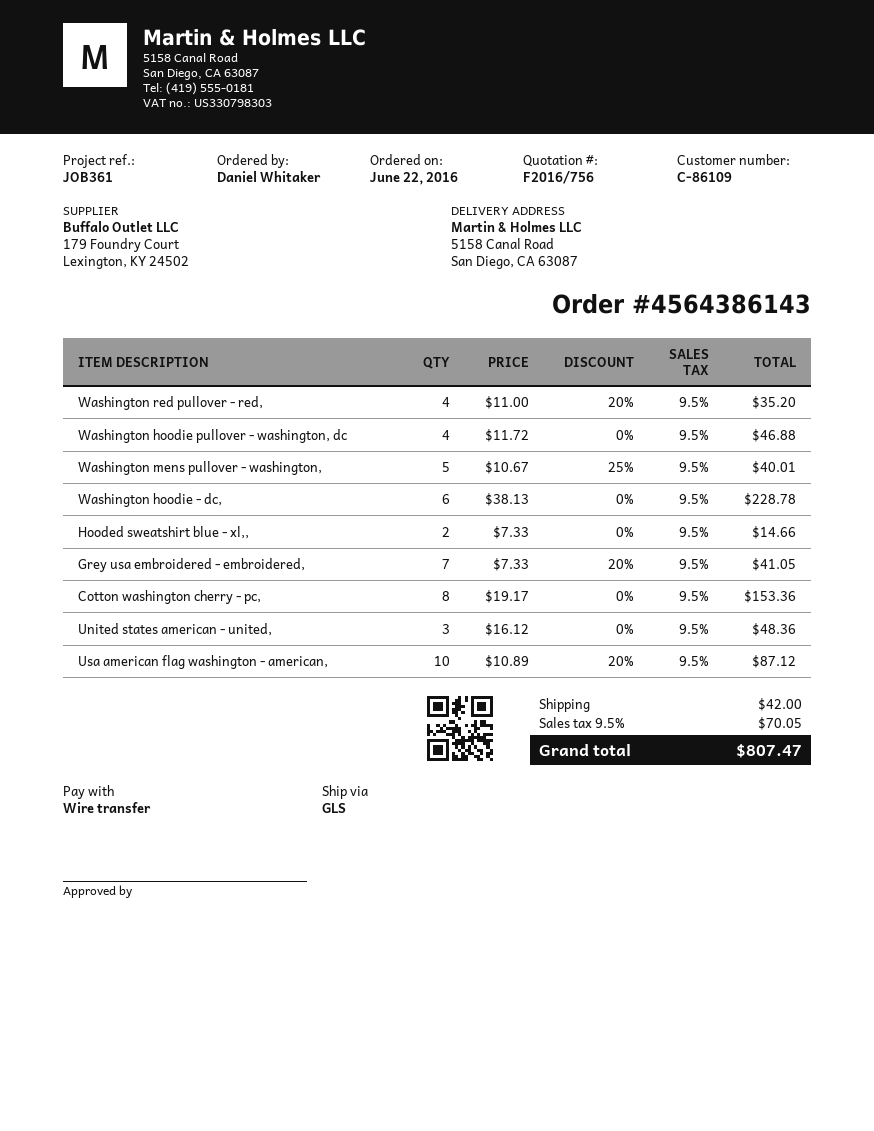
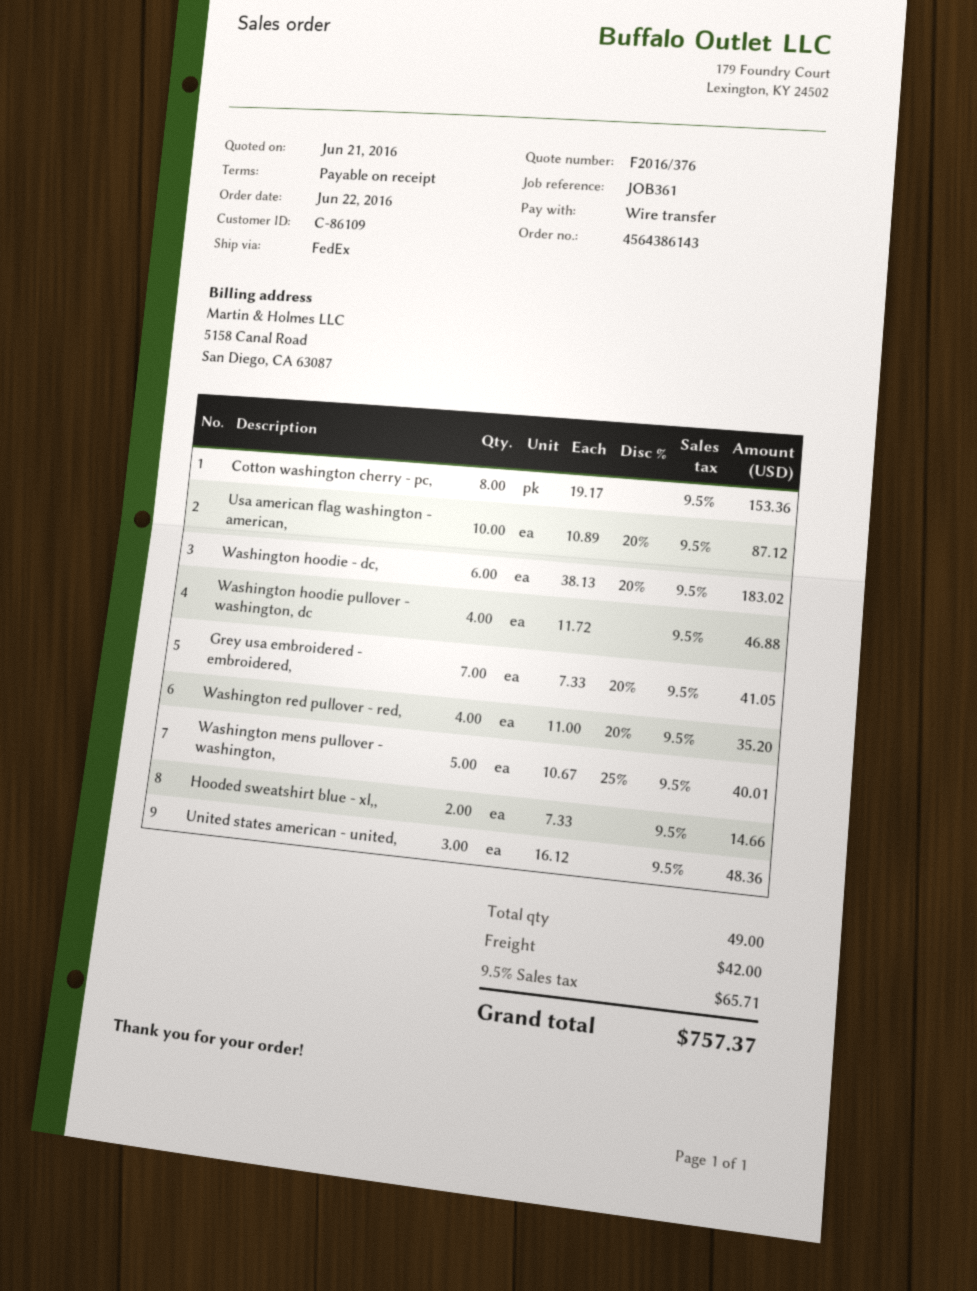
quote number: F2016/756 -> F2016/376
shipping method: GLS -> FedEx
Washington hoodie - dc,: 6 x 38.13 = 228.78 -> 6 x 38.13 - 20% = 183.02
tax: 9.5% = 70.05 -> 9.5% = 65.71
total: 807.47 -> 757.37

